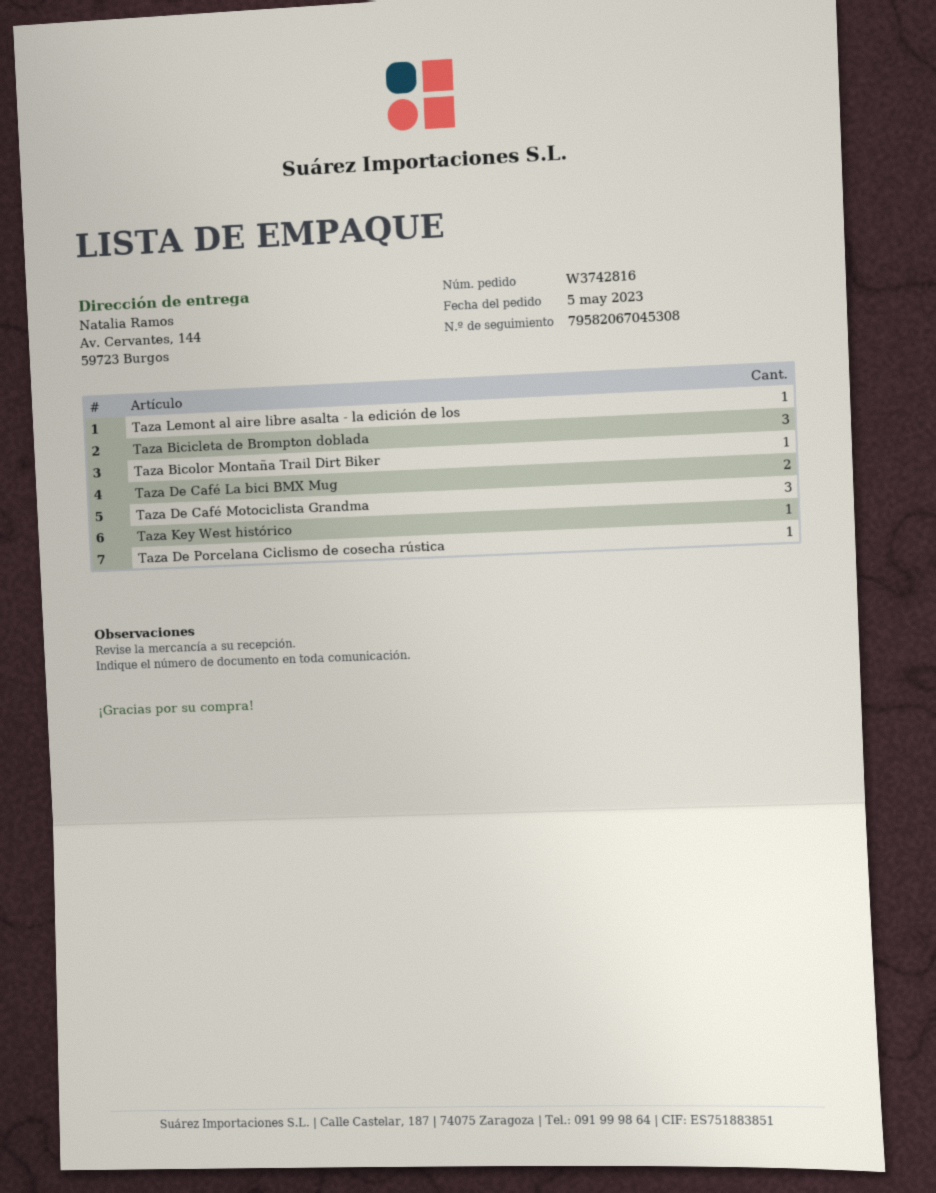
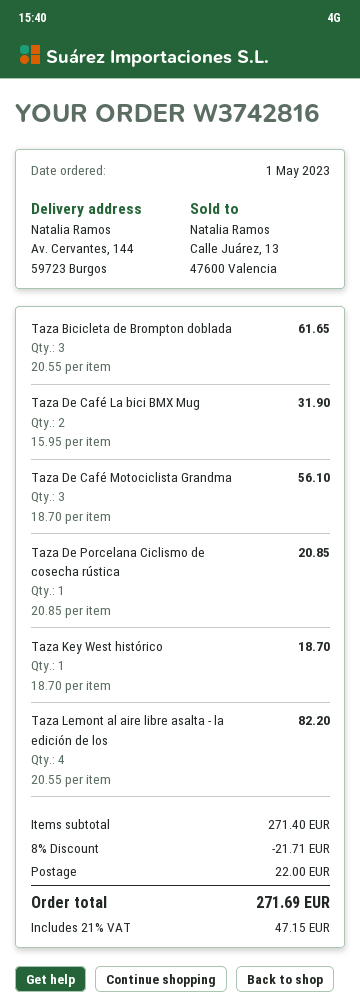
order date: 2023-05-05 -> 2023-05-01
Taza Lemont al aire libre asalta - la edición de los: 1 -> 4
Taza Bicolor Montaña Trail Dirt Biker: 1 -> none

